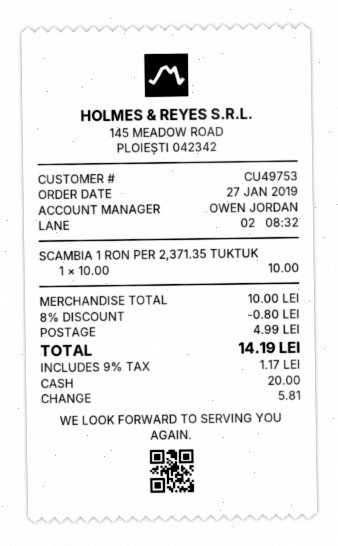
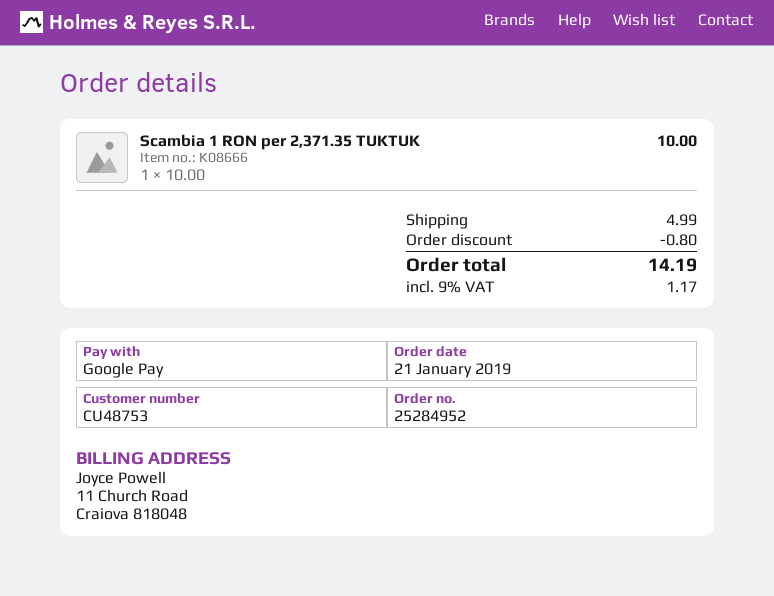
order date: 2019-01-27 -> 2019-01-21
customer number: CU49753 -> CU48753
payment method: cash -> Google Pay

